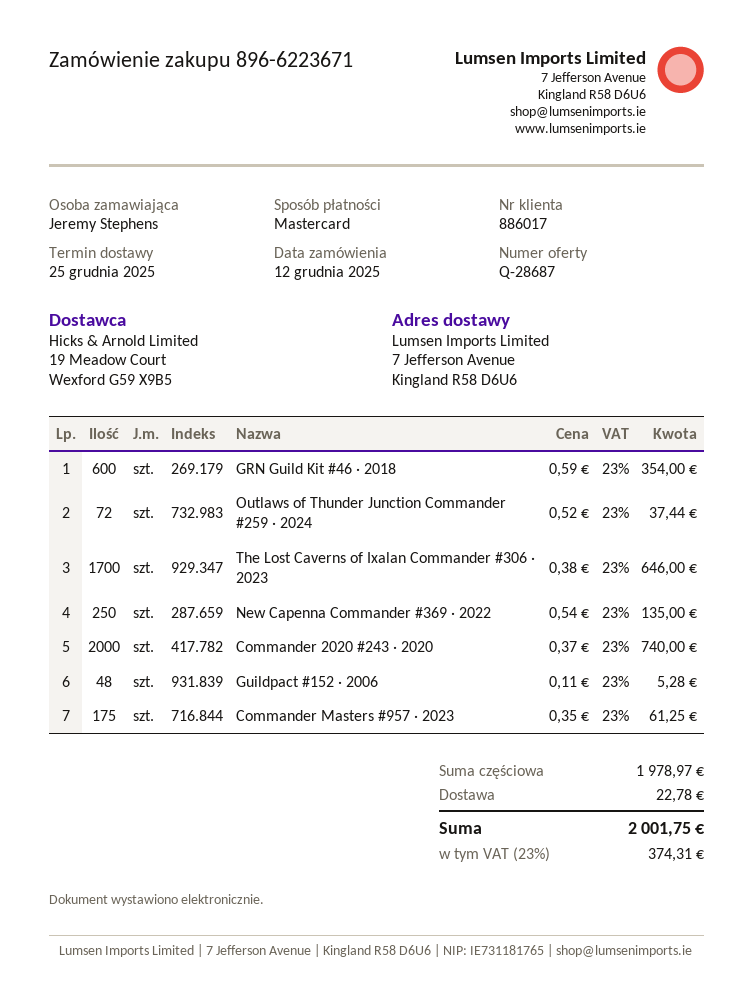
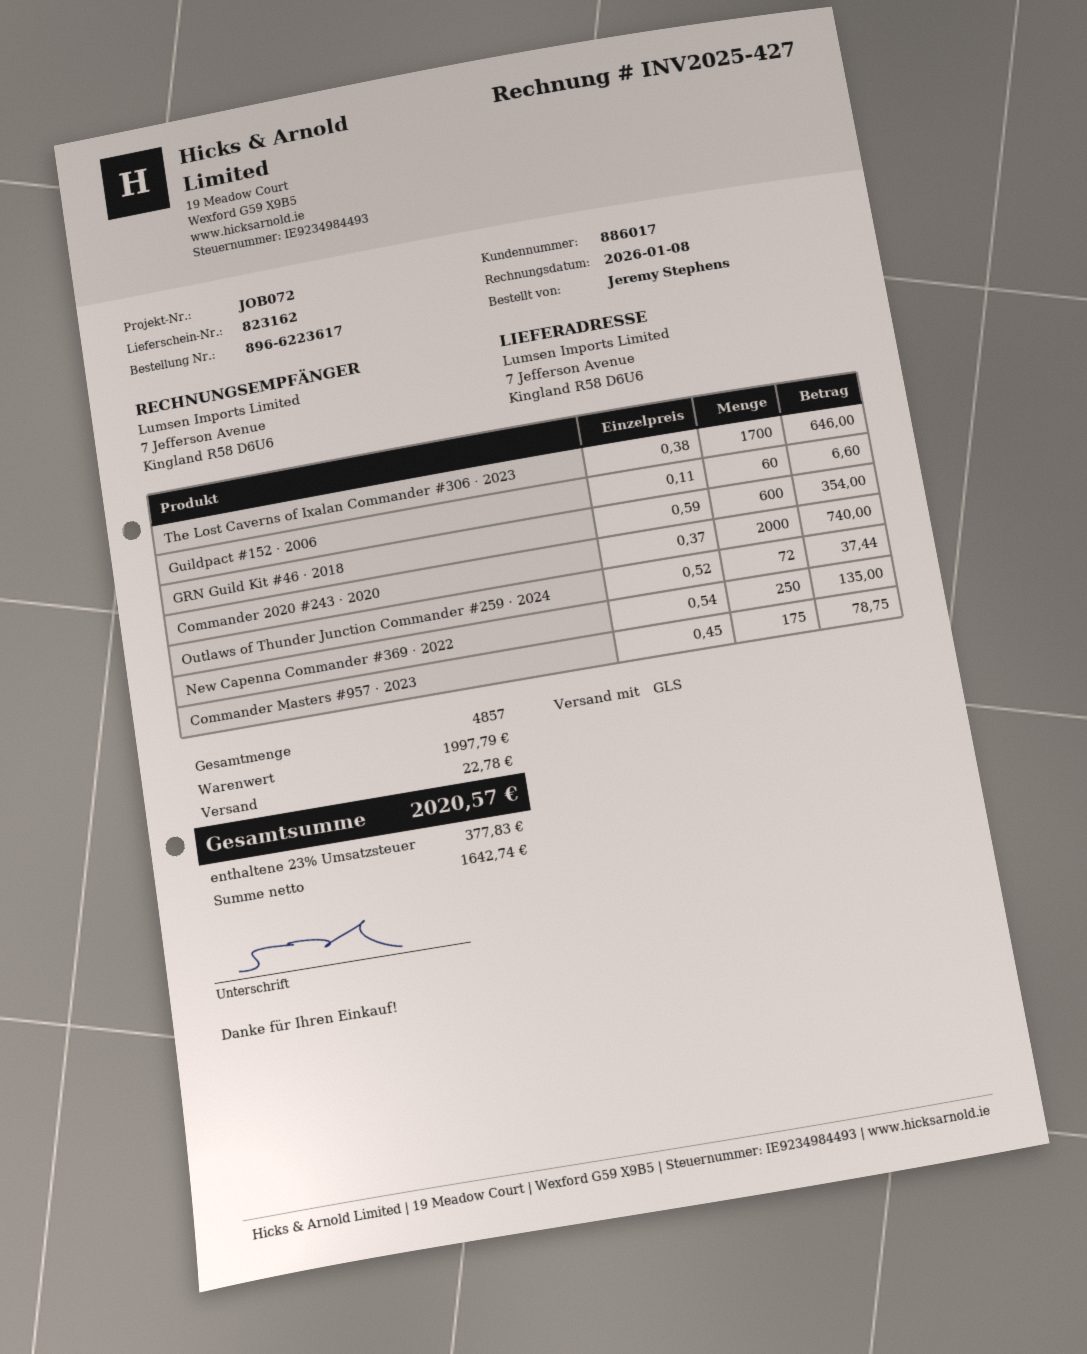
order number: 896-6223671 -> 896-6223617
Guildpact #152 · 2006: 48 x 0.11 = 5.28 -> 60 x 0.11 = 6.60
Commander Masters #957 · 2023: 175 x 0.35 = 61.25 -> 175 x 0.45 = 78.75
subtotal: 1978.97 -> 1997.79
tax: 23% = 374.31 -> 23% = 377.83
total: 2001.75 -> 2020.57

